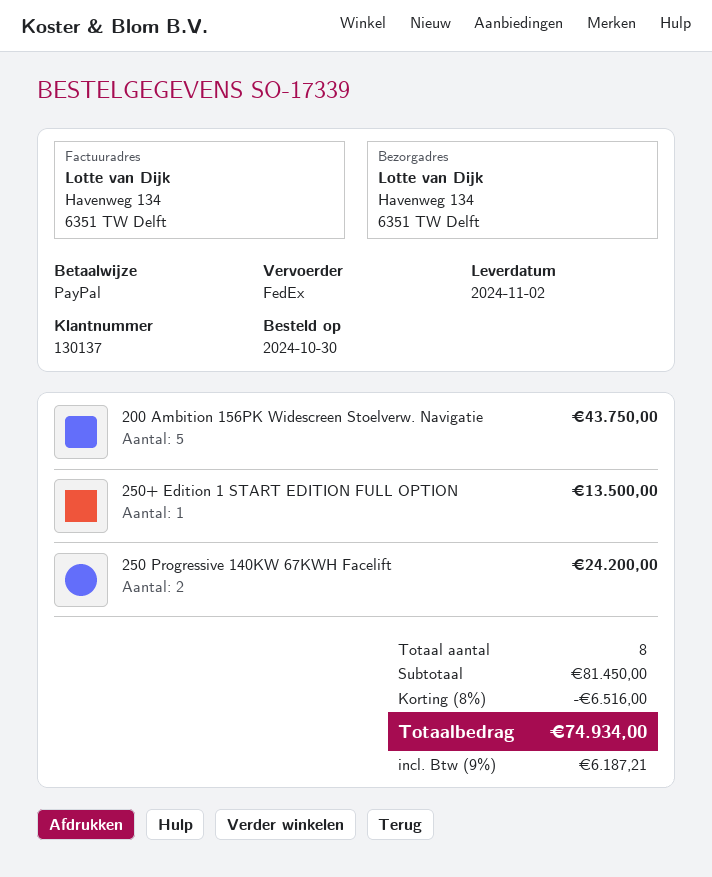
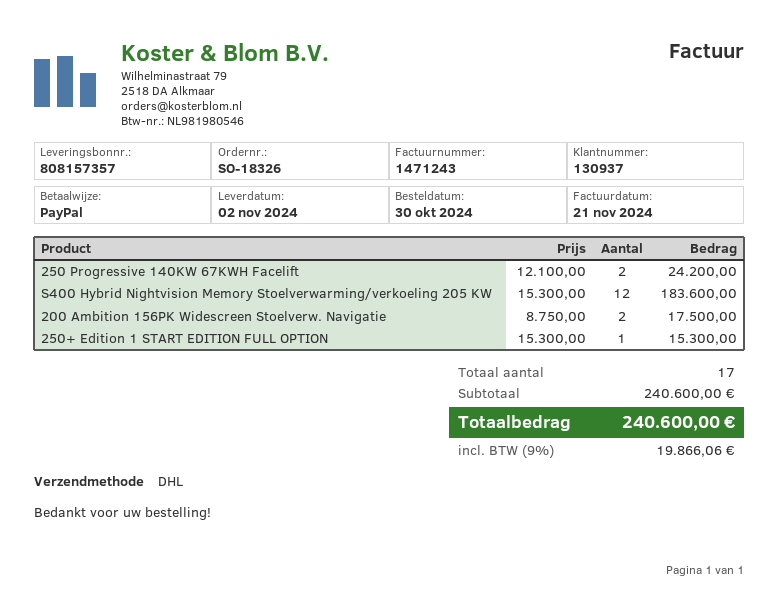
order number: SO-17339 -> SO-18326
customer number: 130137 -> 130937
shipping method: FedEx -> DHL
200 Ambition 156PK Widescreen Stoelverw. Navigatie: 5 for 43750.00 -> 2 for 17500.00
250+ Edition 1 START EDITION FULL OPTION: 1 for 13500.00 -> 1 for 15300.00
S400 Hybrid Nightvision Memory Stoelverwarming/verkoeling 205 KW: none -> 12 for 183600.00
total quantity: 8 -> 17
subtotal: 81450.00 -> 240600.00
discount: 8% = 6516.00 -> none
tax: 9% = 6187.21 -> 9% = 19866.06
total: 74934.00 -> 240600.00

